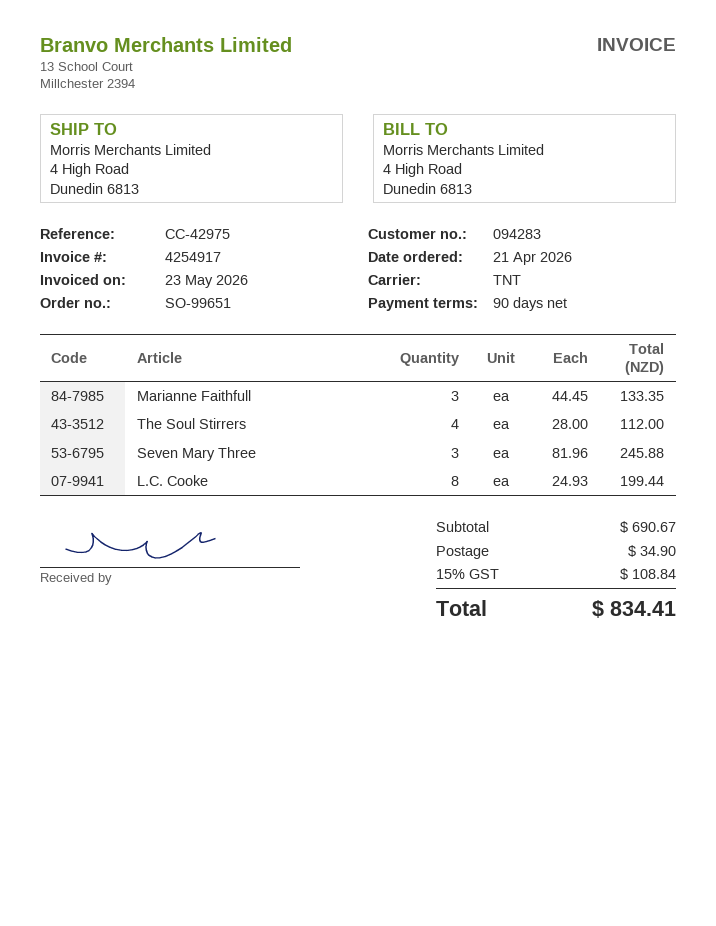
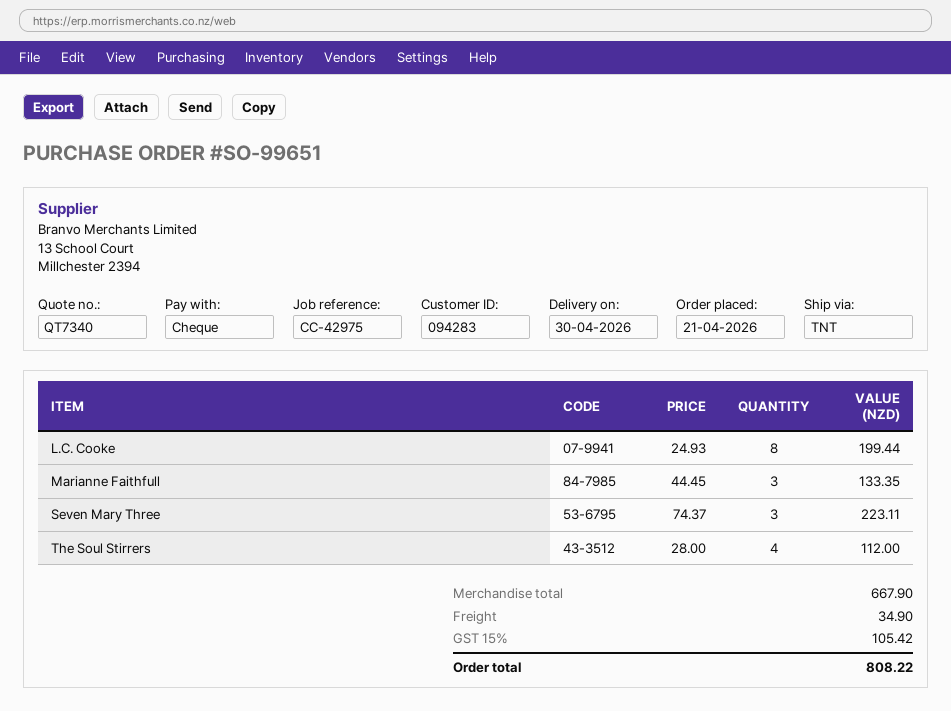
Seven Mary Three: 3 x 81.96 = 245.88 -> 3 x 74.37 = 223.11
subtotal: 690.67 -> 667.90
tax: 15% = 108.84 -> 15% = 105.42
total: 834.41 -> 808.22

